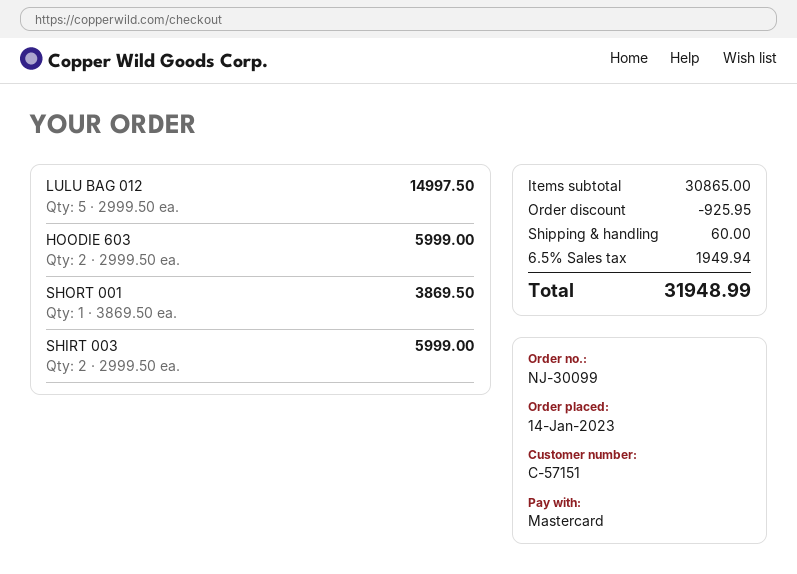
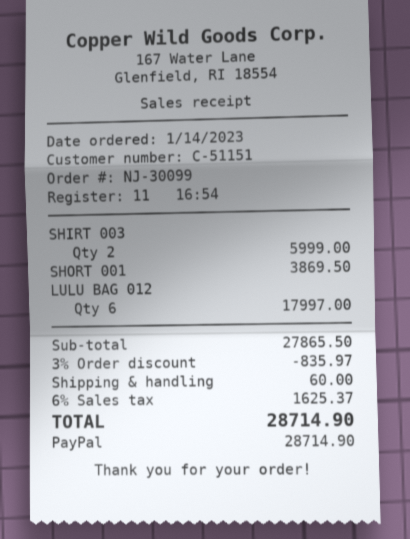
customer number: C-57151 -> C-51151
payment method: Mastercard -> PayPal
LULU BAG 012: 5 for 14997.50 -> 6 for 17997.00
HOODIE 603: 2 for 5999.00 -> none
subtotal: 30865.00 -> 27865.50
discount: 925.95 -> 835.97
tax: 6.5% = 1949.94 -> 6% = 1625.37
total: 31948.99 -> 28714.90

